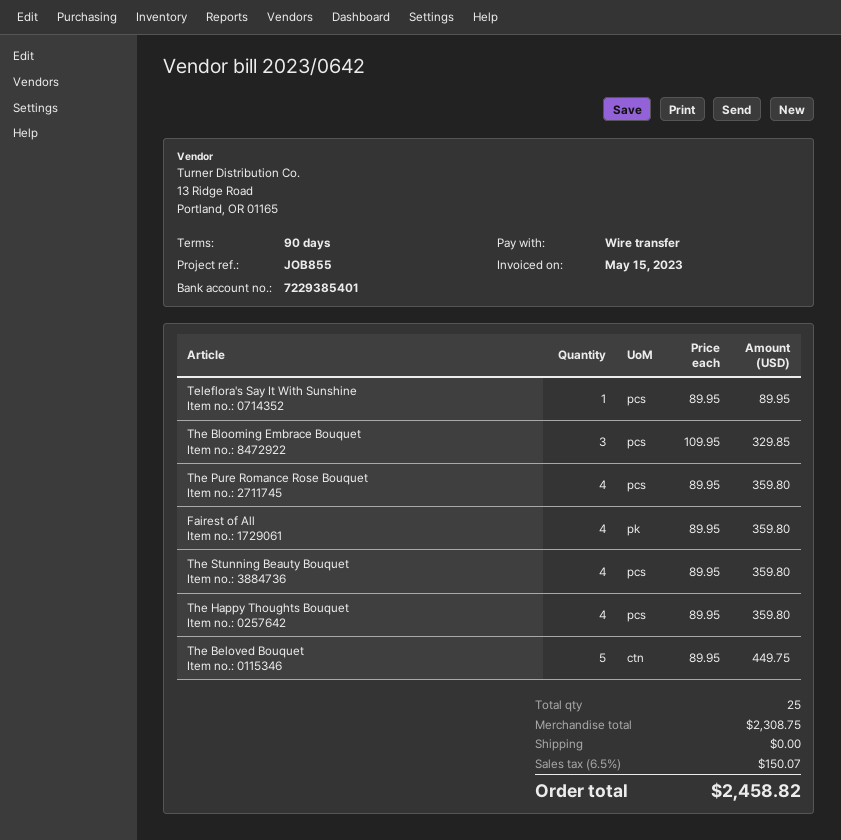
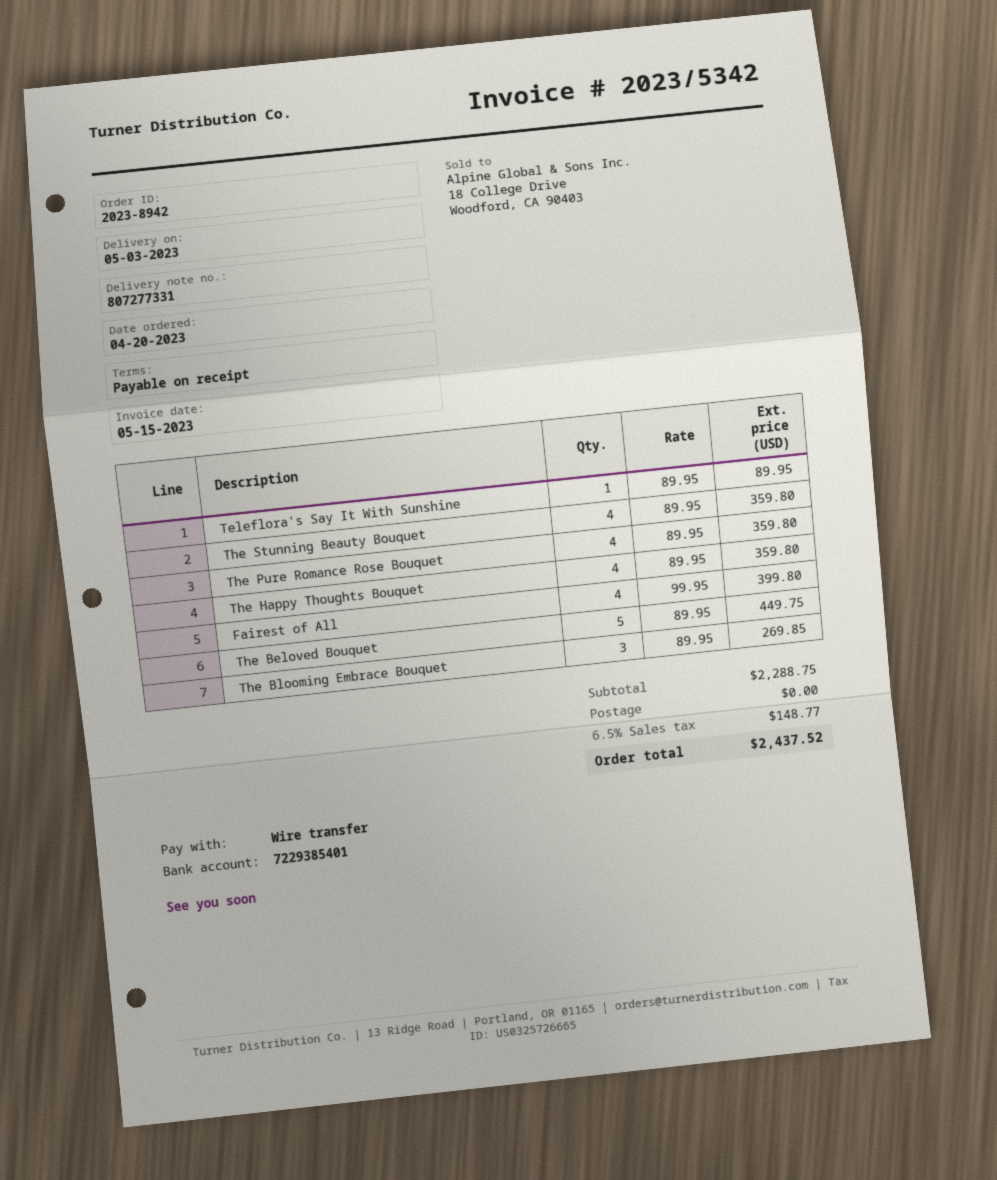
invoice number: 2023/0642 -> 2023/5342
payment terms: 90 days -> on receipt
The Blooming Embrace Bouquet: 3 x 109.95 = 329.85 -> 3 x 89.95 = 269.85
Fairest of All: 4 x 89.95 = 359.80 -> 4 x 99.95 = 399.80
subtotal: 2308.75 -> 2288.75
tax: 6.5% = 150.07 -> 6.5% = 148.77
total: 2458.82 -> 2437.52

